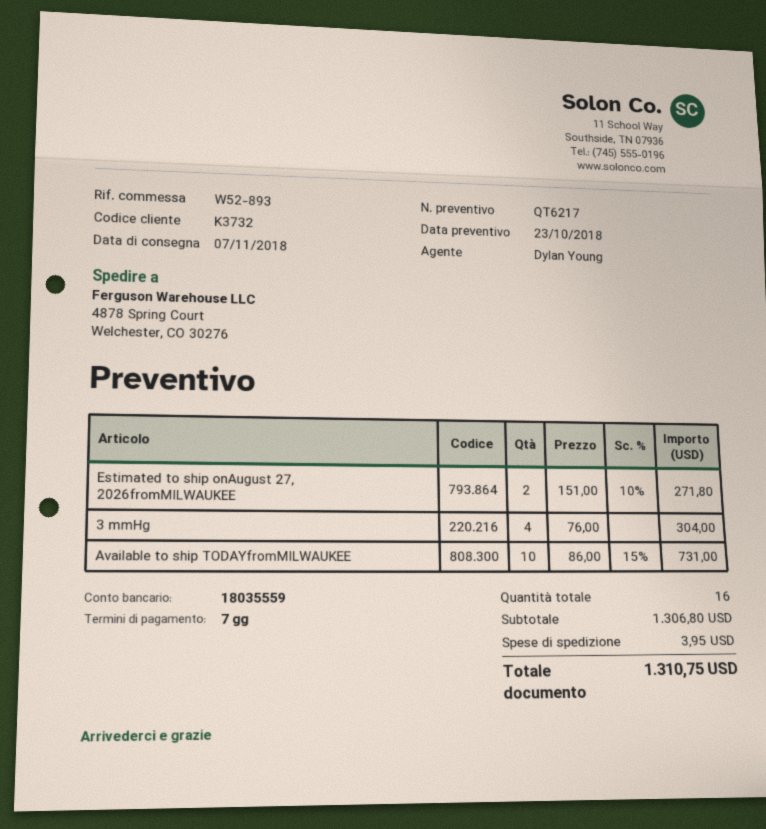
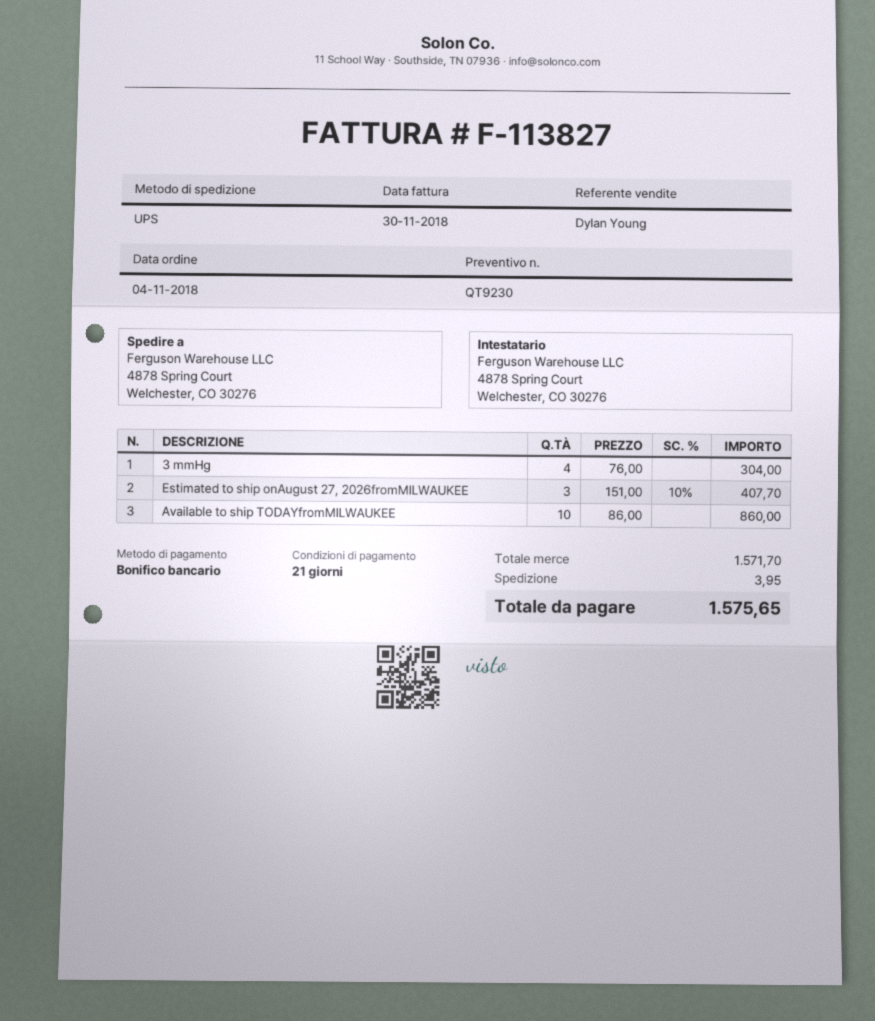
quote number: QT6217 -> QT9230
payment terms: 7 days -> 21 days
Estimated to ship onAugust 27, 2026fromMILWAUKEE: 2 x 151.00 - 10% = 271.80 -> 3 x 151.00 - 10% = 407.70
Available to ship TODAYfromMILWAUKEE: 10 x 86.00 - 15% = 731.00 -> 10 x 86.00 = 860.00
subtotal: 1306.80 -> 1571.70
total: 1310.75 -> 1575.65

